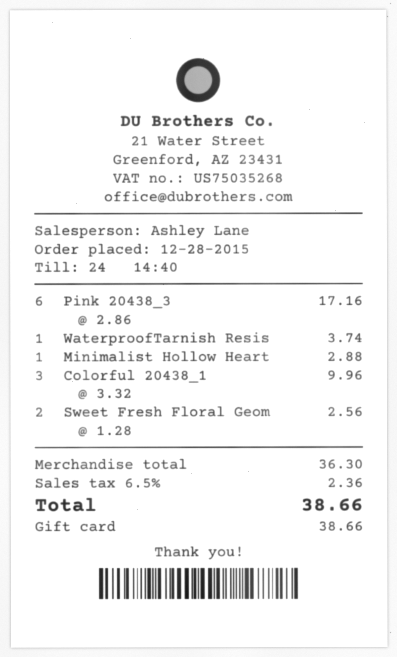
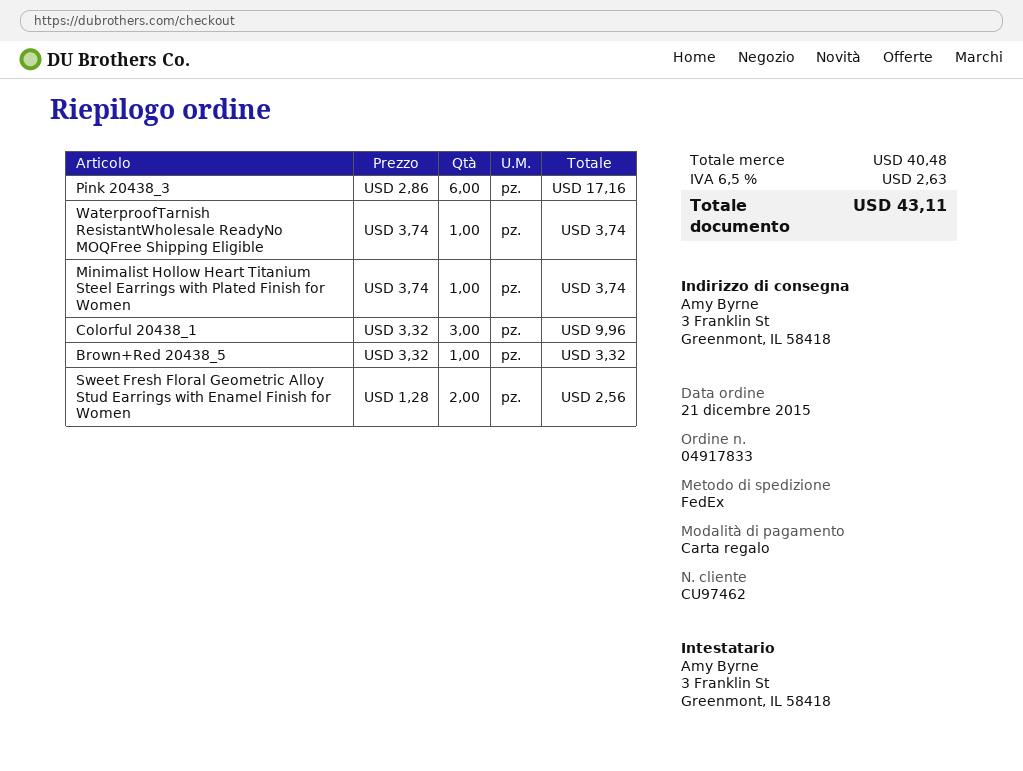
order date: 2015-12-28 -> 2015-12-21
Minimalist Hollow Heart: 1 x 2.88 = 2.88 -> 1 x 3.74 = 3.74
Brown+Red 20438_5: none -> 1 x 3.32 = 3.32
subtotal: 36.30 -> 40.48
tax: 6.5% = 2.36 -> 6.5% = 2.63
total: 38.66 -> 43.11

